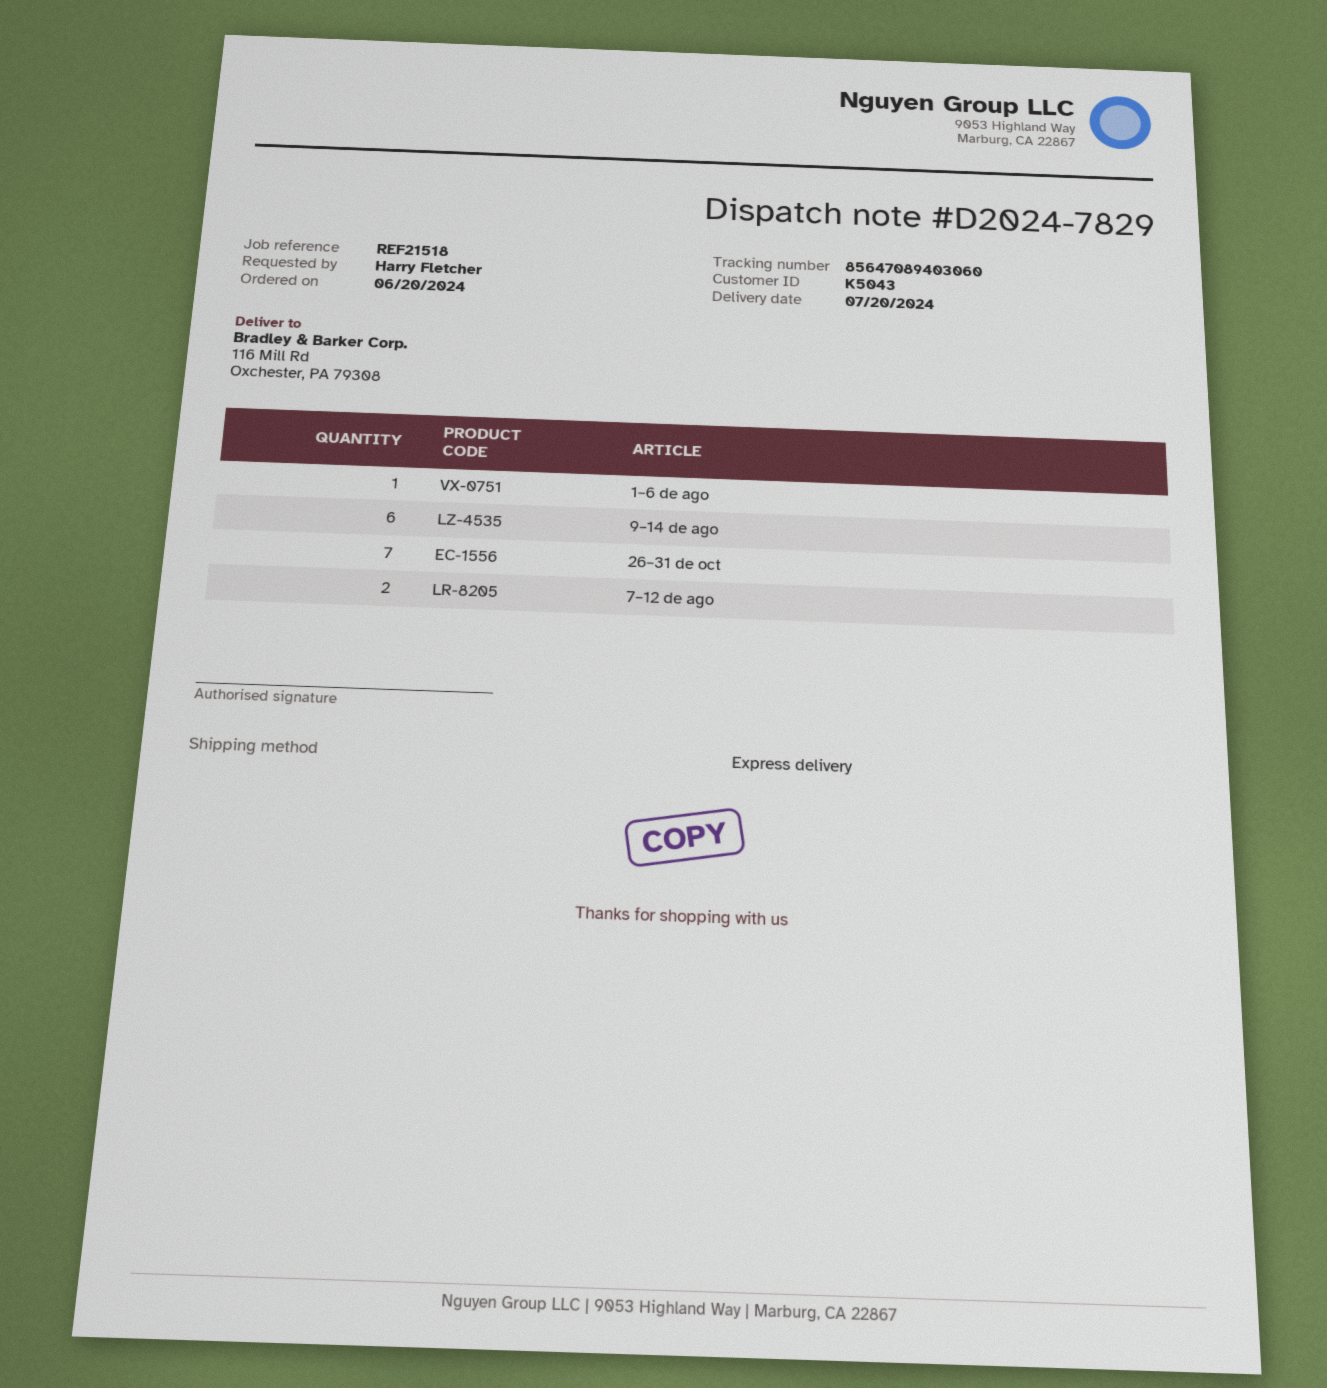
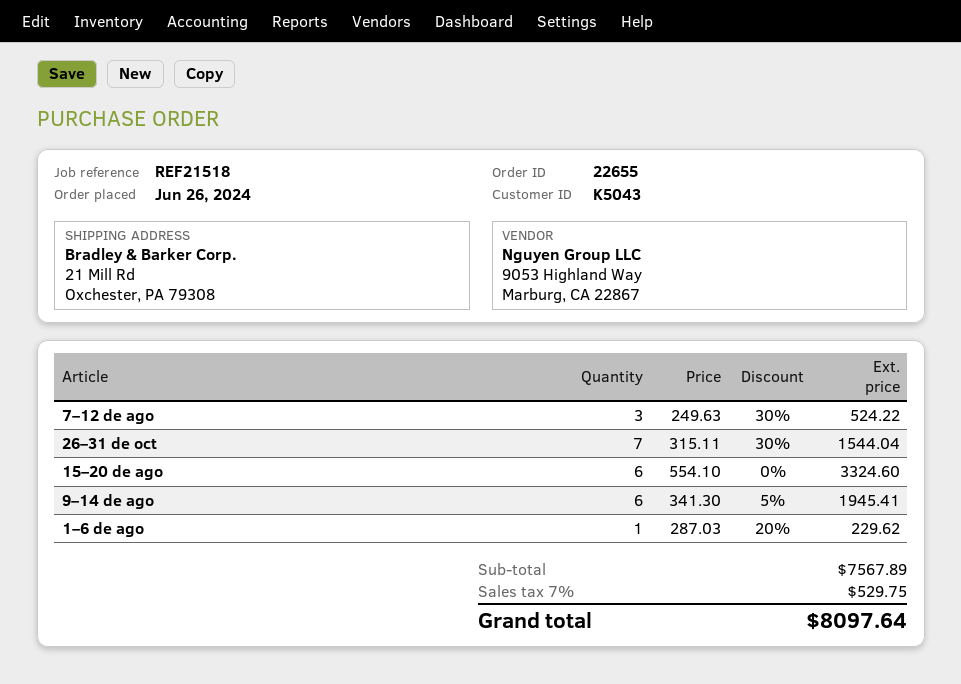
order date: 2024-06-20 -> 2024-06-26
ship to: 116 Mill Rd, Oxchester, PA 79308 -> 21 Mill Rd, Oxchester, PA 79308
7–12 de ago: 2 -> 3
15–20 de ago: none -> 6

